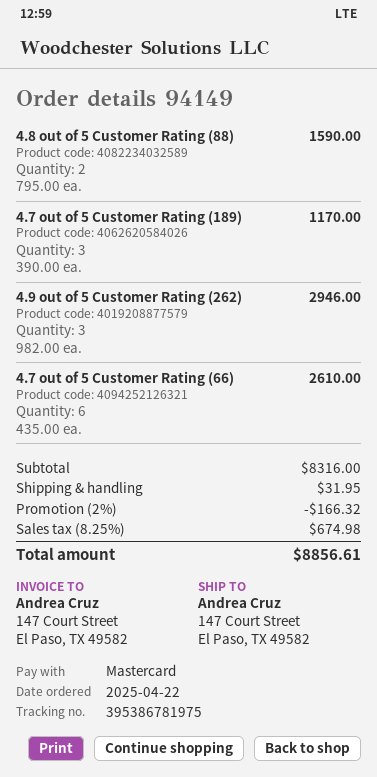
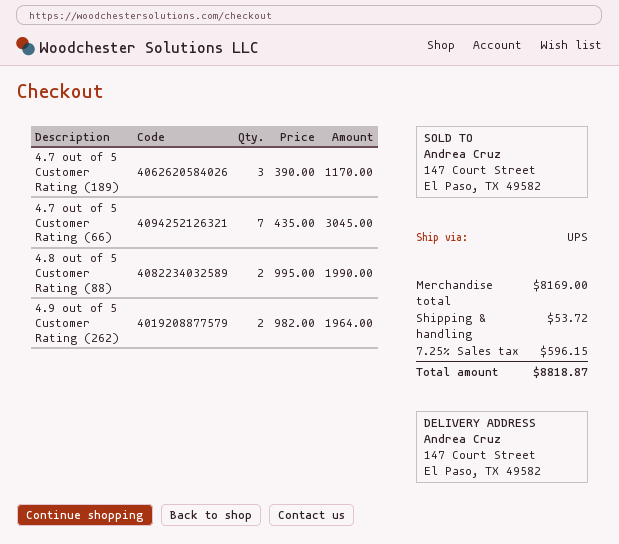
4.8 out of 5 Customer Rating (88): 2 x 795.00 = 1590.00 -> 2 x 995.00 = 1990.00
4.9 out of 5 Customer Rating (262): 3 x 982.00 = 2946.00 -> 2 x 982.00 = 1964.00
4.7 out of 5 Customer Rating (66): 6 x 435.00 = 2610.00 -> 7 x 435.00 = 3045.00
subtotal: 8316.00 -> 8169.00
discount: 2% = 166.32 -> none
shipping: 31.95 -> 53.72
tax: 8.25% = 674.98 -> 7.25% = 596.15
total: 8856.61 -> 8818.87

